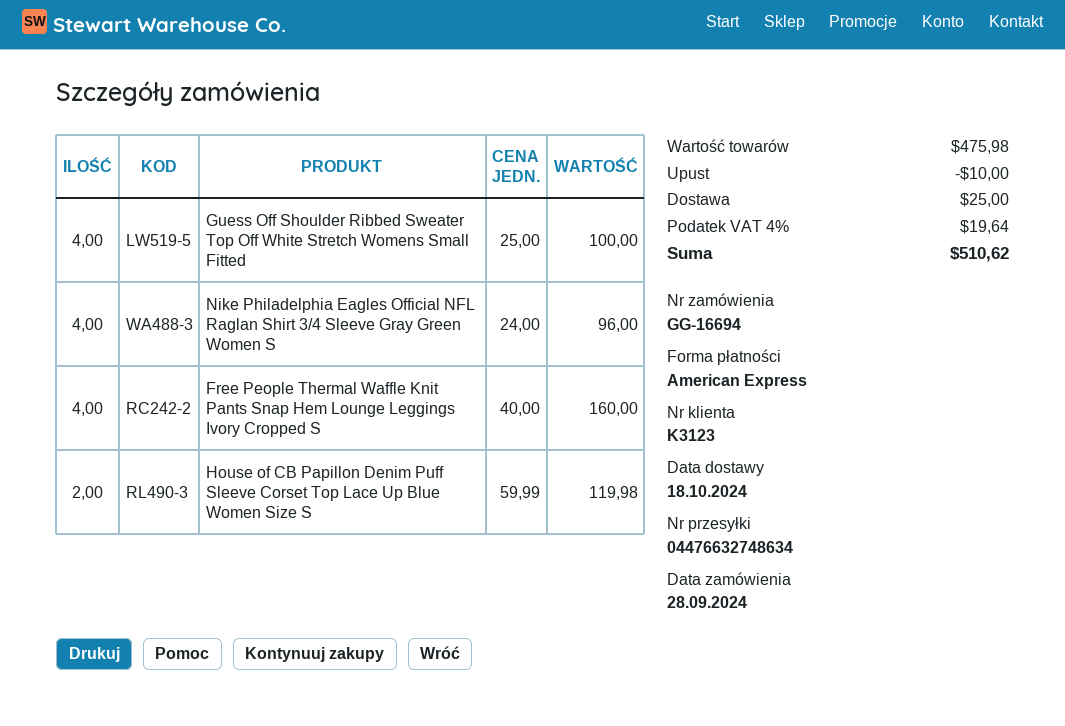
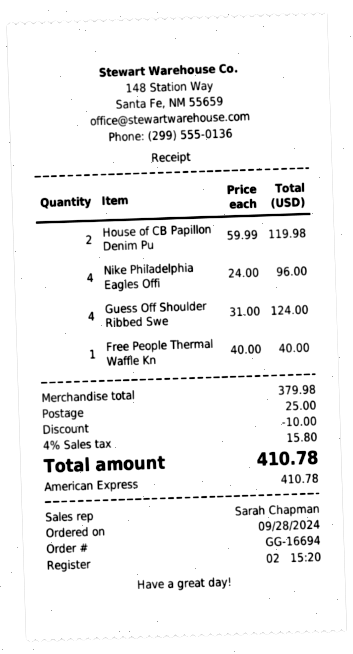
Guess Off Shoulder Ribbed Sweater Top Off White Stretch Womens Small Fitted: 4 x 25.00 = 100.00 -> 4 x 31.00 = 124.00
Free People Thermal Waffle Knit Pants Snap Hem Lounge Leggings Ivory Cropped S: 4 x 40.00 = 160.00 -> 1 x 40.00 = 40.00
subtotal: 475.98 -> 379.98
tax: 4% = 19.64 -> 4% = 15.80
total: 510.62 -> 410.78

